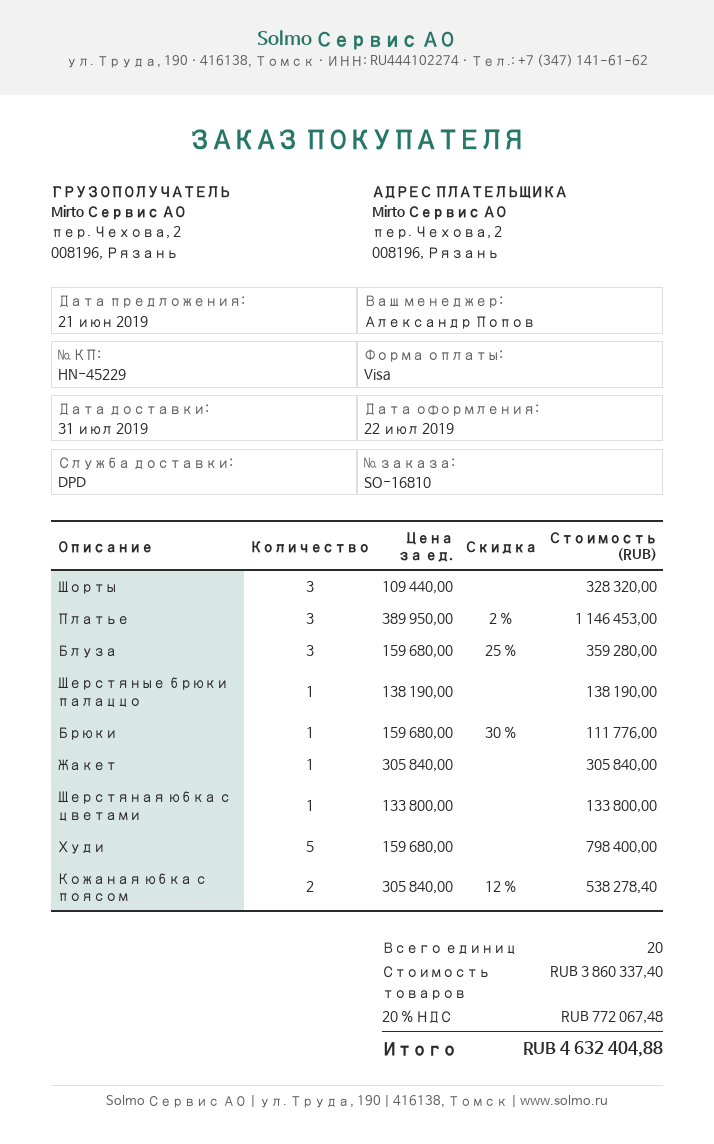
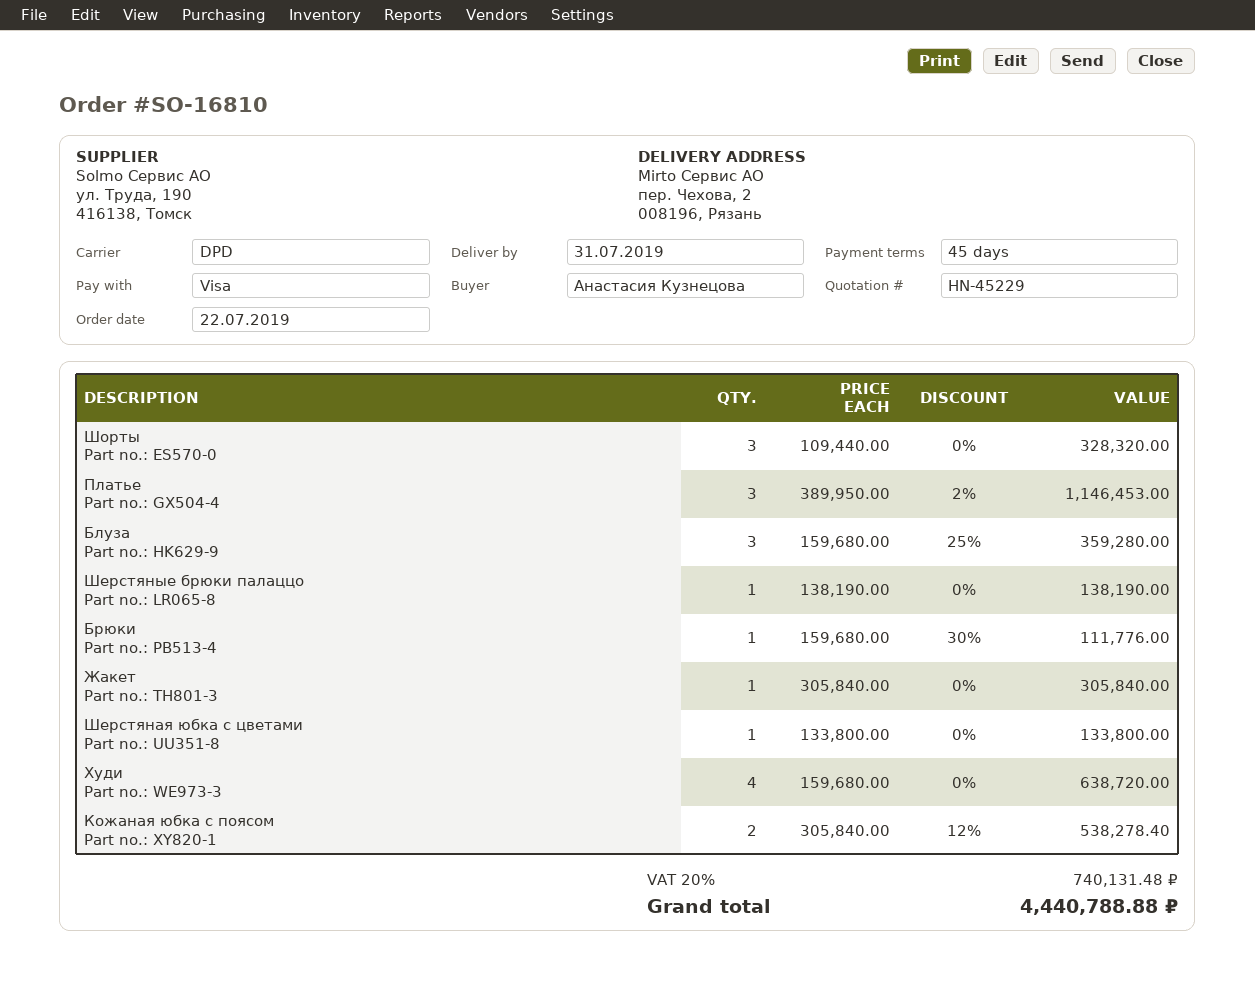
Худи: 5 x 159680.00 = 798400.00 -> 4 x 159680.00 = 638720.00
tax: 20% = 772067.48 -> 20% = 740131.48
total: 4632404.88 -> 4440788.88

